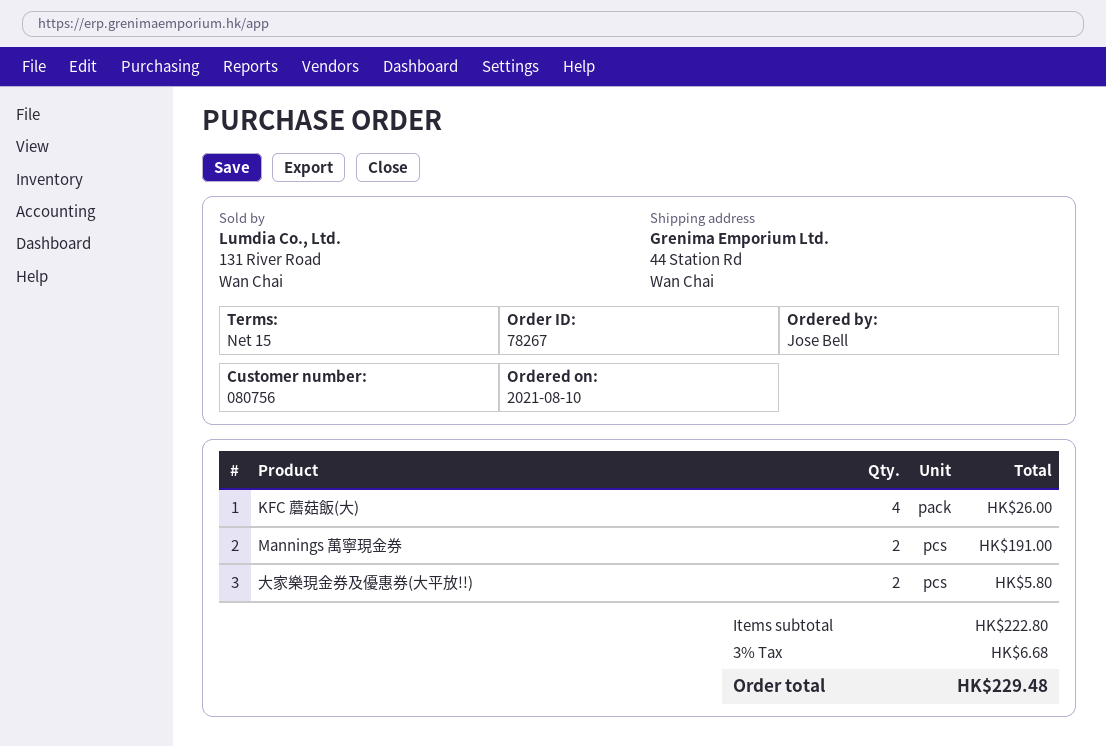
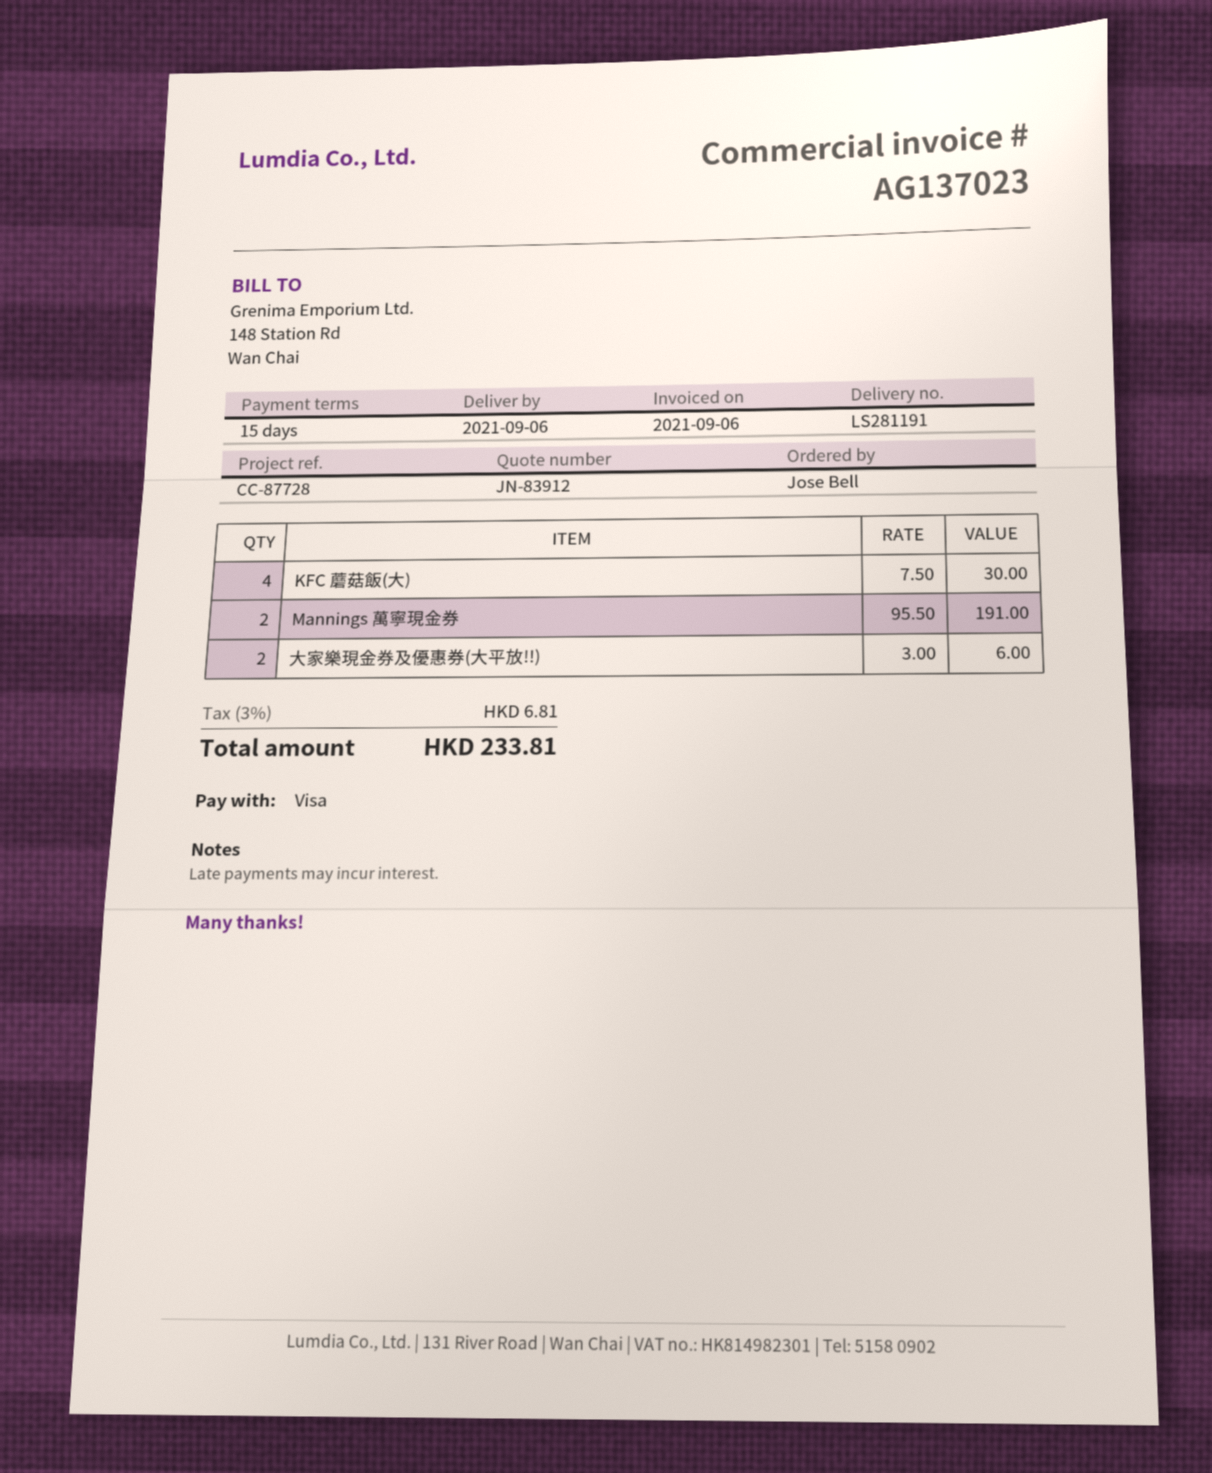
KFC 蘑菇飯(大): 4 for 26.00 -> 4 for 30.00
大家樂現金券及優惠券(大平放!!): 2 for 5.80 -> 2 for 6.00
tax: 3% = 6.68 -> 3% = 6.81
total: 229.48 -> 233.81

